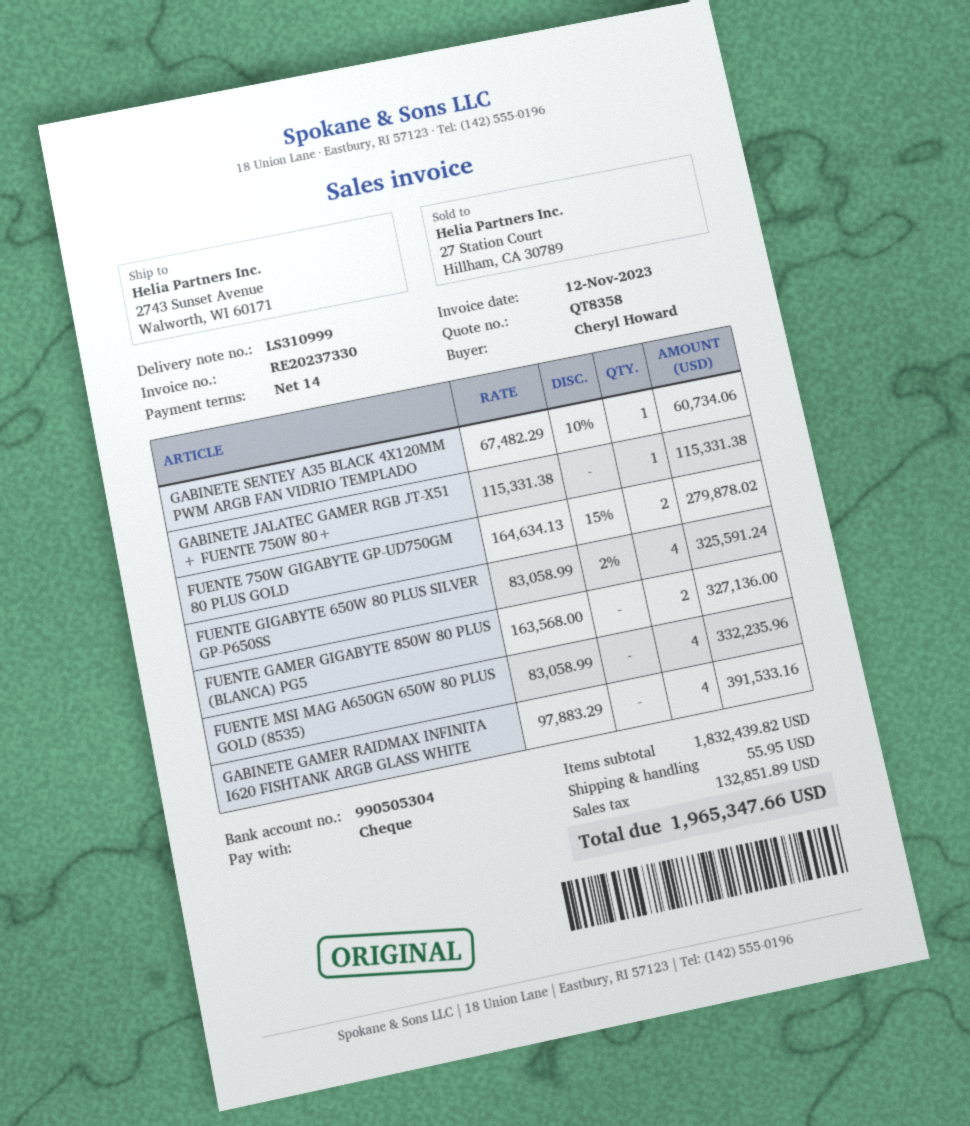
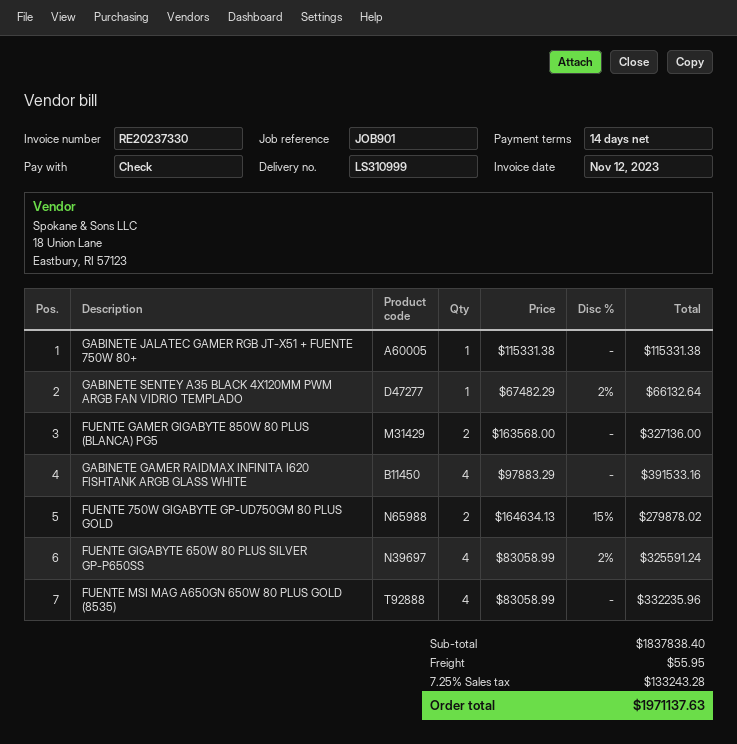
GABINETE SENTEY A35 BLACK 4X120MM PWM ARGB FAN VIDRIO TEMPLADO: 1 x 67482.29 - 10% = 60734.06 -> 1 x 67482.29 - 2% = 66132.64
subtotal: 1832439.82 -> 1837838.40
tax: 132851.89 -> 133243.28
total: 1965347.66 -> 1971137.63

